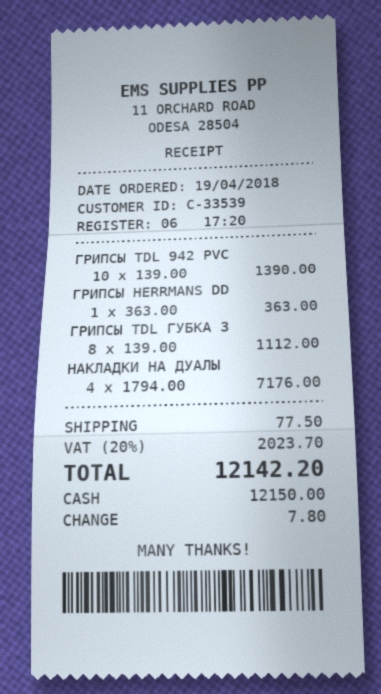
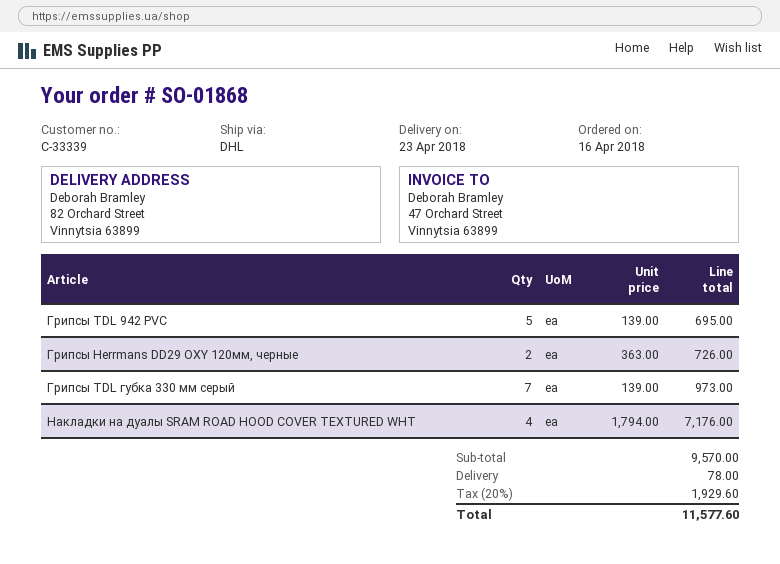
order date: 2018-04-19 -> 2018-04-16
customer number: C-33539 -> C-33339
ГРИПСЫ TDL 942 PVC: 10 x 139.00 = 1390.00 -> 5 x 139.00 = 695.00
ГРИПСЫ HERRMANS DD: 1 x 363.00 = 363.00 -> 2 x 363.00 = 726.00
ГРИПСЫ TDL ГУБКА 3: 8 x 139.00 = 1112.00 -> 7 x 139.00 = 973.00
shipping: 77.50 -> 78.00
tax: 20% = 2023.70 -> 20% = 1929.60
total: 12142.20 -> 11577.60

